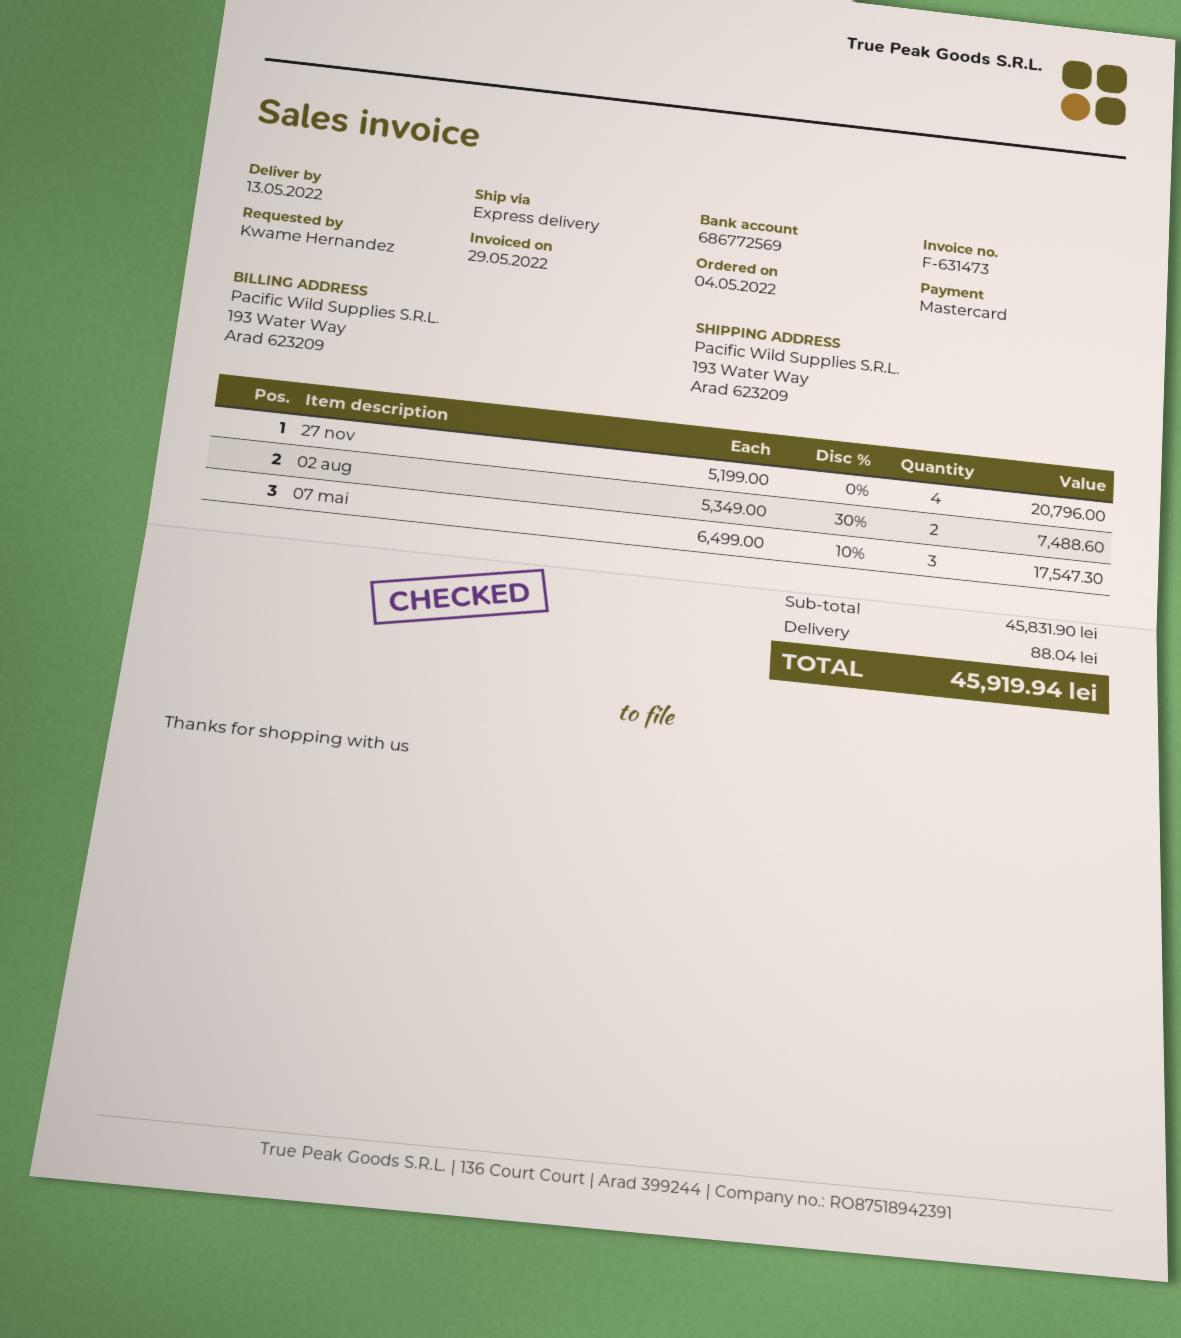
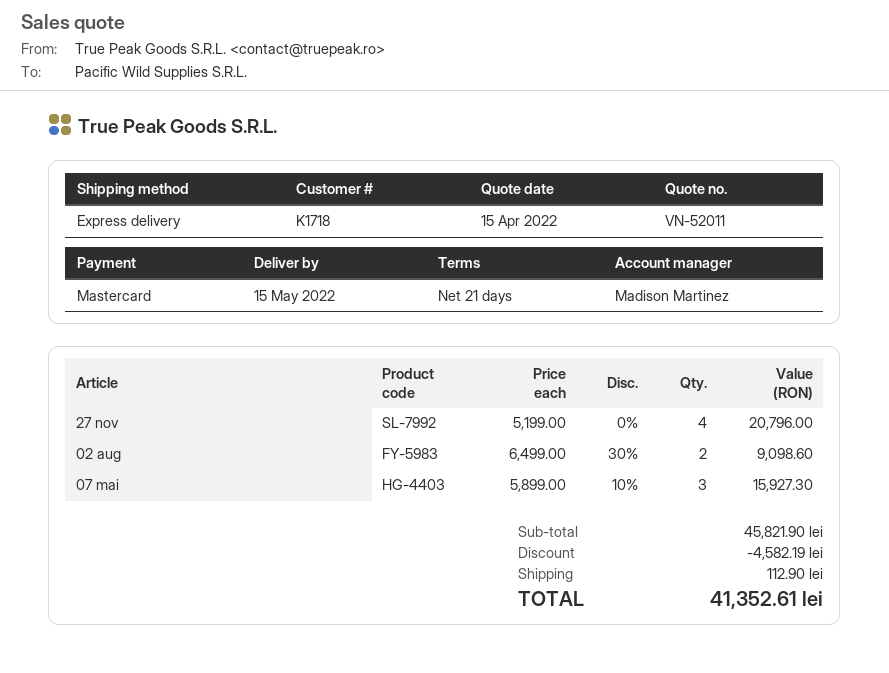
delivery date: 2022-05-13 -> 2022-05-15
02 aug: 2 x 5349.00 - 30% = 7488.60 -> 2 x 6499.00 - 30% = 9098.60
07 mai: 3 x 6499.00 - 10% = 17547.30 -> 3 x 5899.00 - 10% = 15927.30
subtotal: 45831.90 -> 45821.90
discount: none -> 4582.19
shipping: 88.04 -> 112.90
total: 45919.94 -> 41352.61

